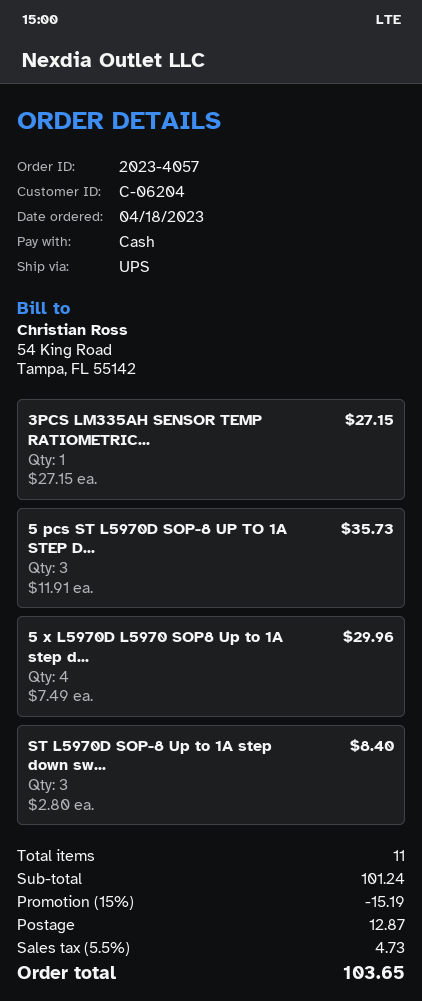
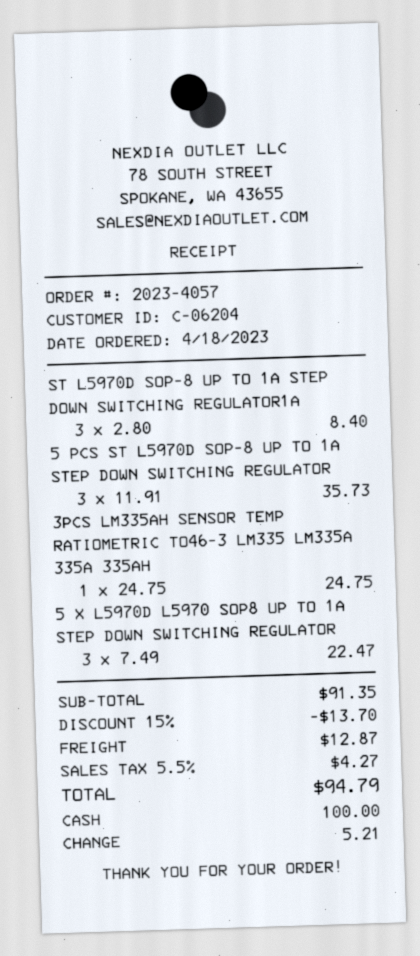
3PCS LM335AH SENSOR TEMP RATIOMETRIC...: 1 x 27.15 = 27.15 -> 1 x 24.75 = 24.75
5 x L5970D L5970 SOP8 Up to 1A step d...: 4 x 7.49 = 29.96 -> 3 x 7.49 = 22.47
subtotal: 101.24 -> 91.35
discount: 15% = 15.19 -> 15% = 13.70
tax: 5.5% = 4.73 -> 5.5% = 4.27
total: 103.65 -> 94.79

